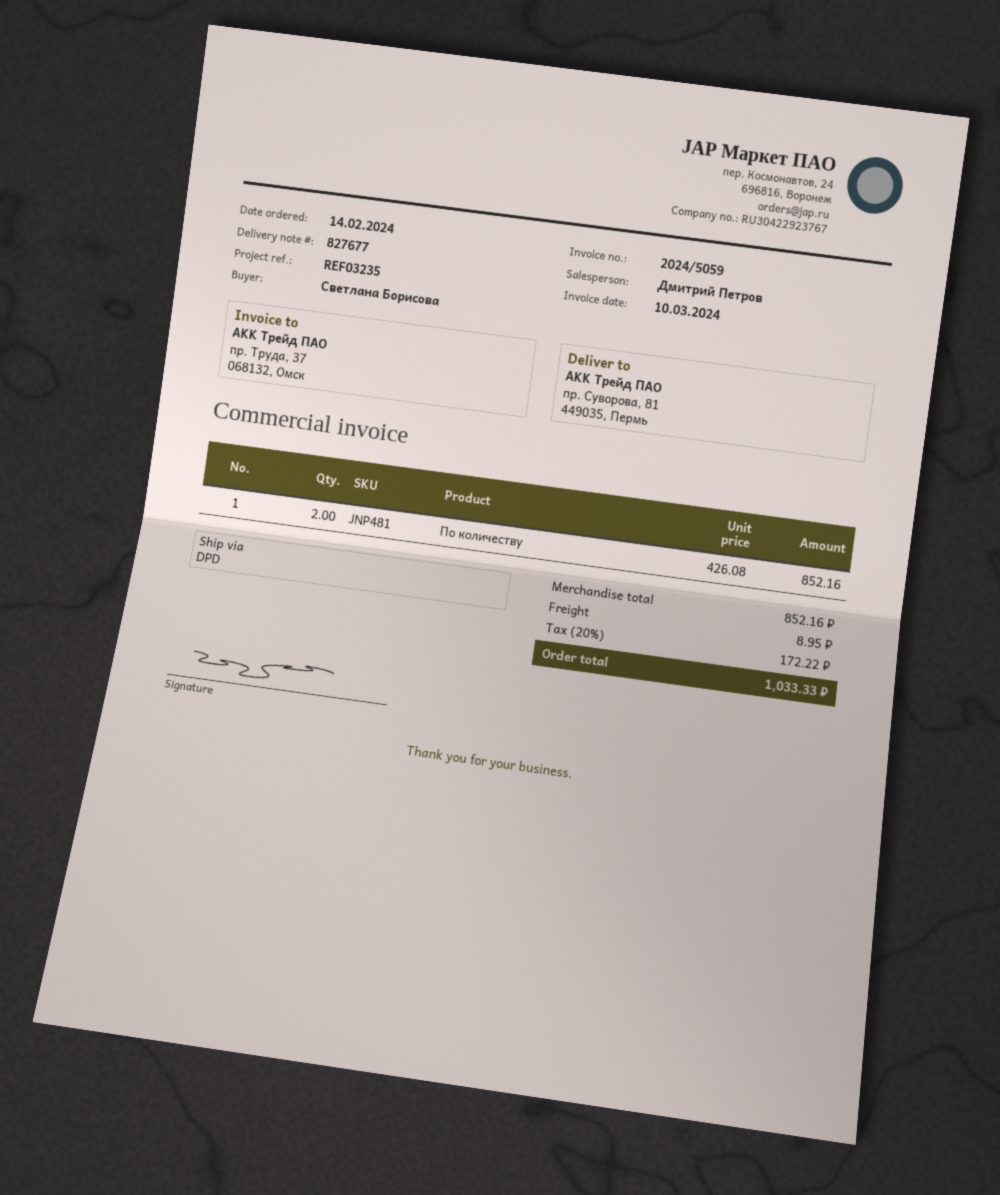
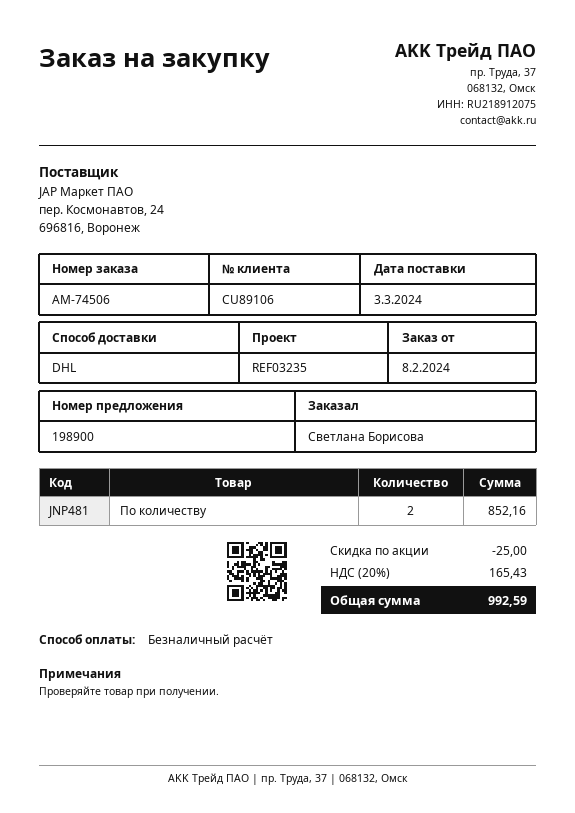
order date: 2024-02-14 -> 2024-02-08
shipping method: DPD -> DHL
discount: none -> 25.00
shipping: 8.95 -> none
tax: 20% = 172.22 -> 20% = 165.43
total: 1033.33 -> 992.59

